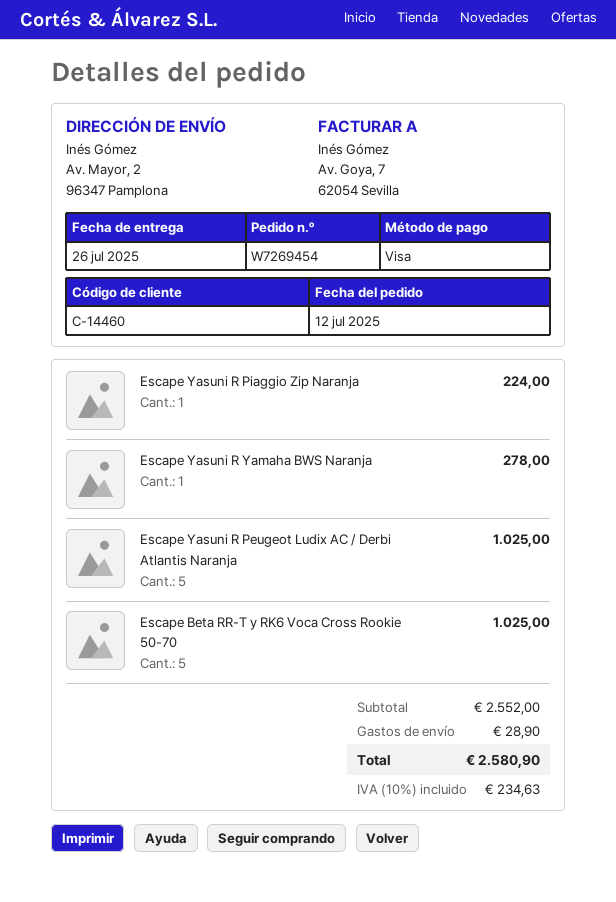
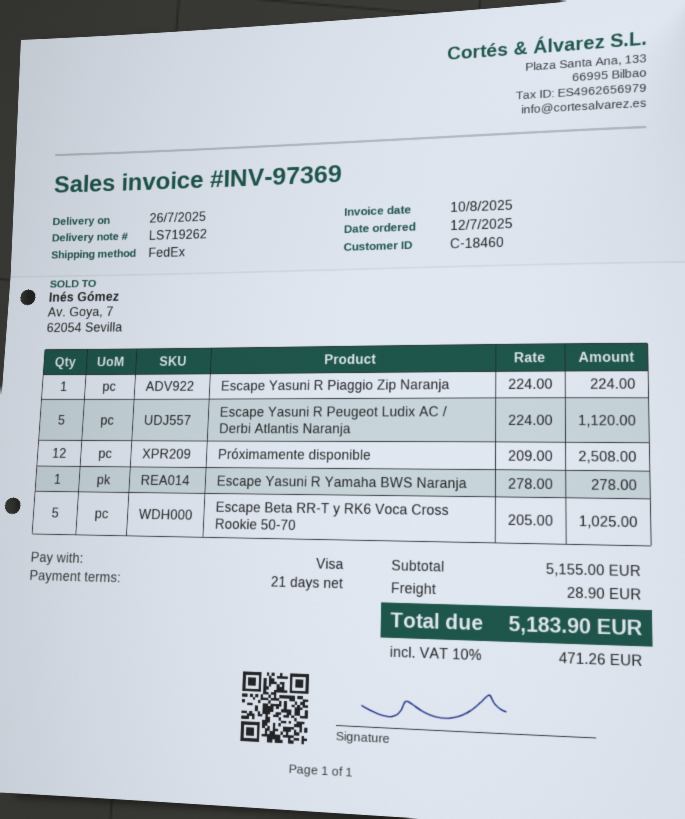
customer number: C-14460 -> C-18460
Escape Yasuni R Peugeot Ludix AC / Derbi Atlantis Naranja: 5 for 1025.00 -> 5 for 1120.00
Próximamente disponible: none -> 12 for 2508.00
subtotal: 2552.00 -> 5155.00
tax: 10% = 234.63 -> 10% = 471.26
total: 2580.90 -> 5183.90

